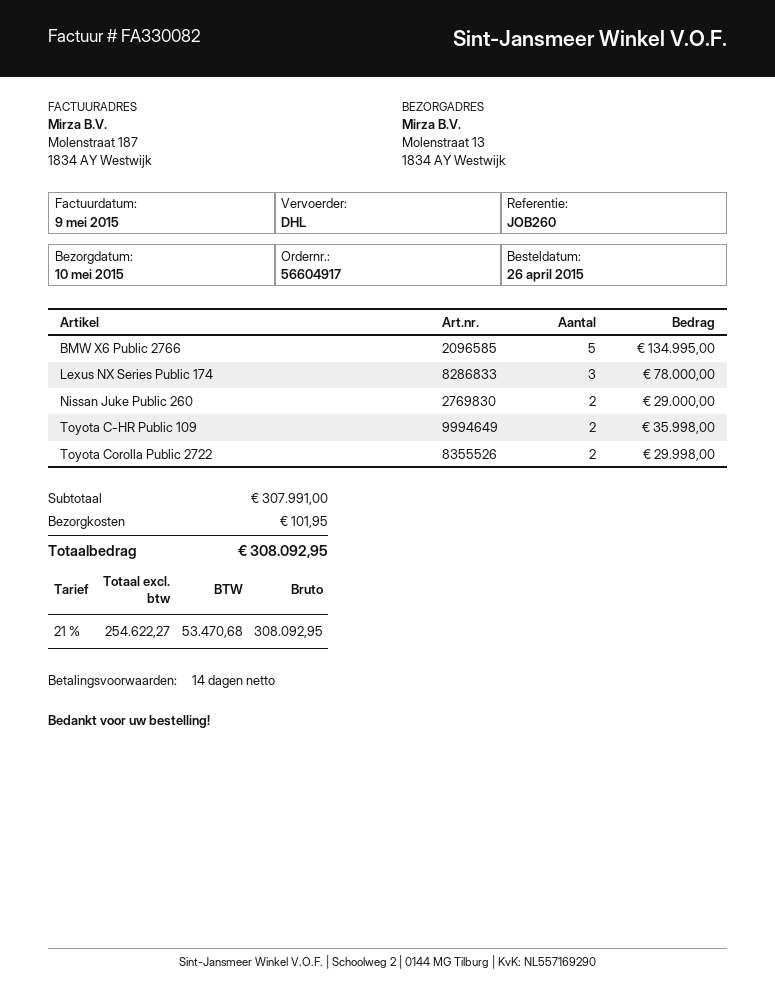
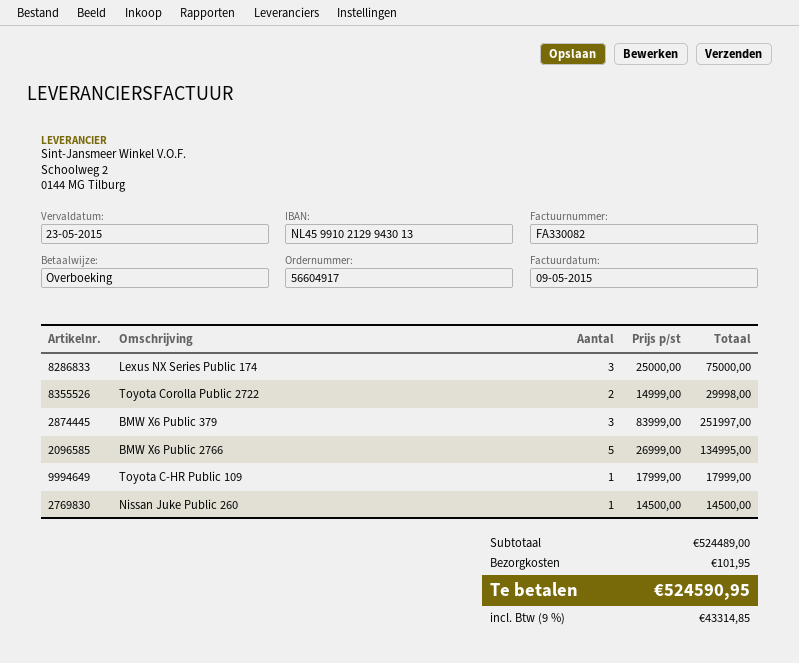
Lexus NX Series Public 174: 3 for 78000.00 -> 3 for 75000.00
Nissan Juke Public 260: 2 for 29000.00 -> 1 for 14500.00
Toyota C-HR Public 109: 2 for 35998.00 -> 1 for 17999.00
BMW X6 Public 379: none -> 3 for 251997.00
subtotal: 307991.00 -> 524489.00
tax: 21% = 53470.68 -> 9% = 43314.85
total: 308092.95 -> 524590.95

